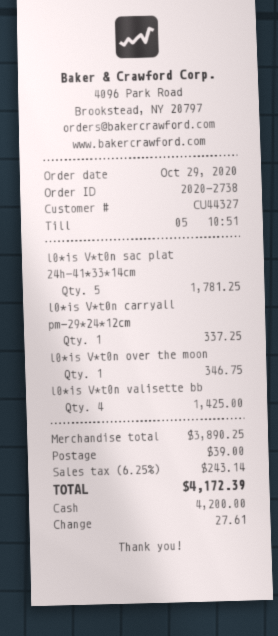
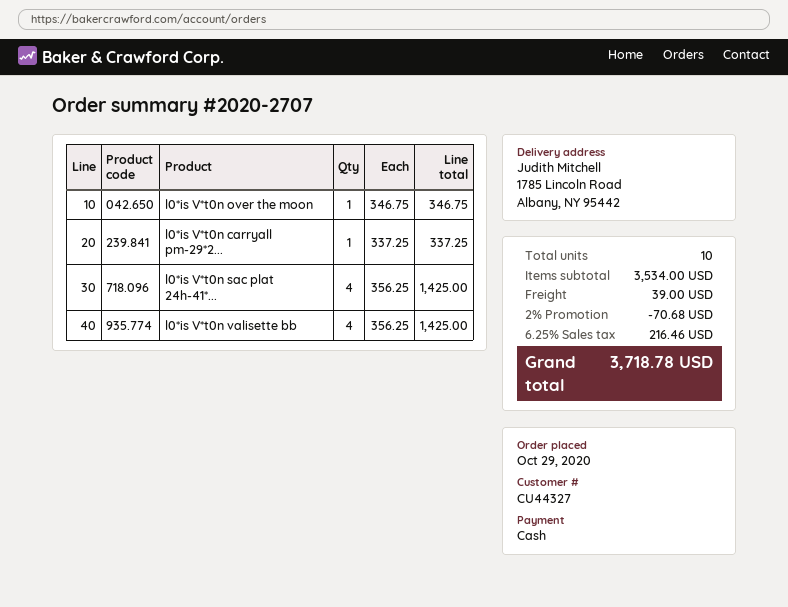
order number: 2020-2738 -> 2020-2707
l0*is V*t0n sac plat 24h-41*33*14cm: 5 for 1781.25 -> 4 for 1425.00
subtotal: 3890.25 -> 3534.00
discount: none -> 2% = 70.68
tax: 6.25% = 243.14 -> 6.25% = 216.46
total: 4172.39 -> 3718.78

